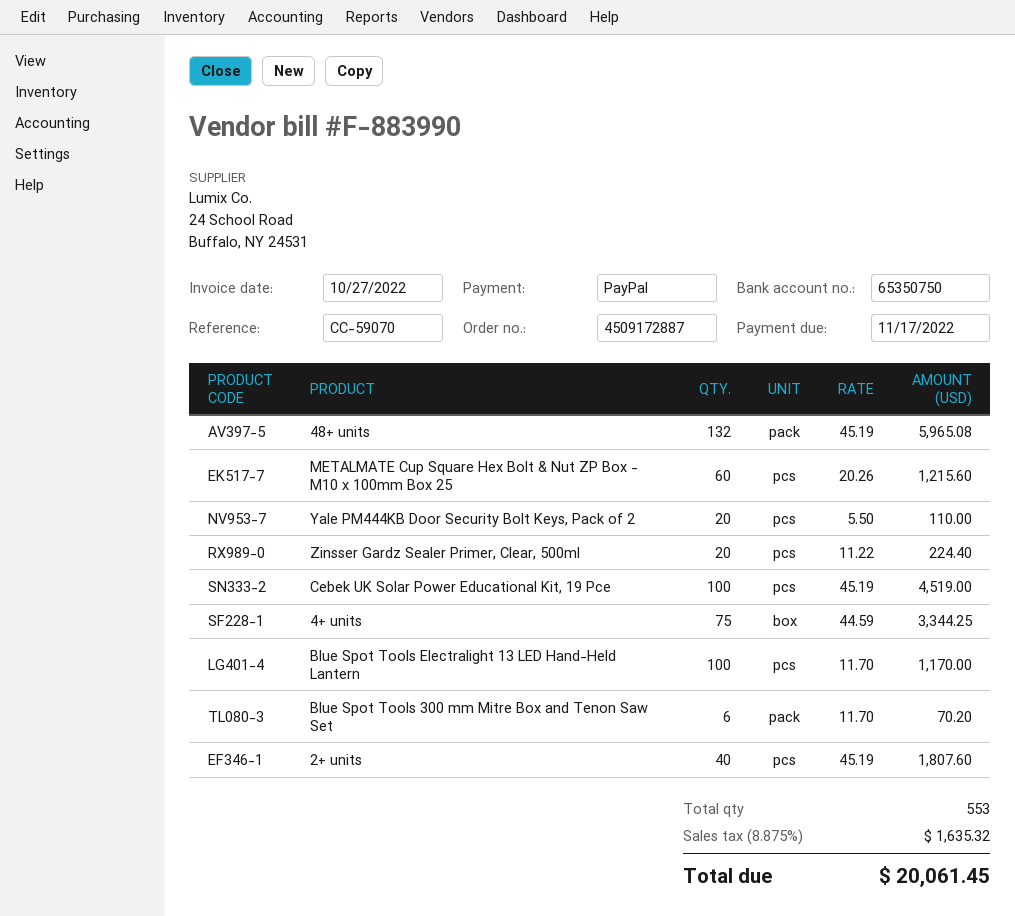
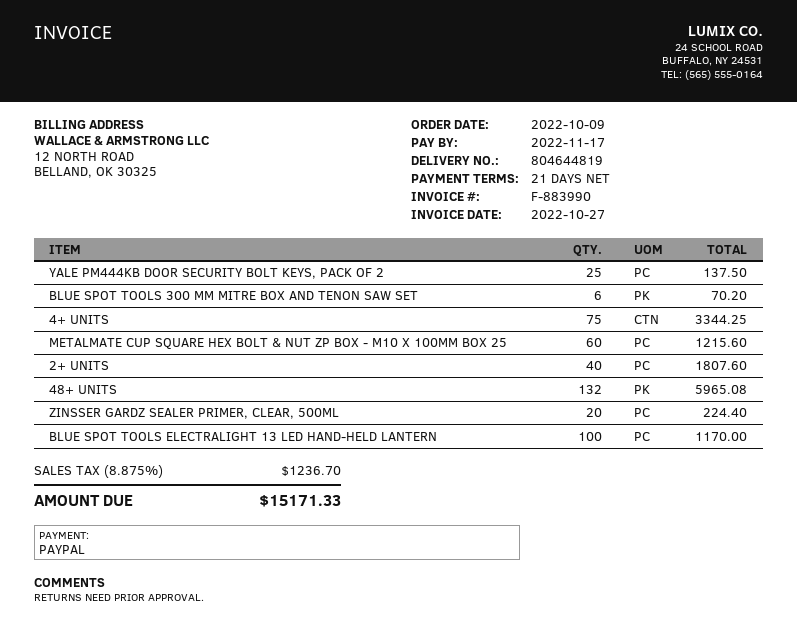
Yale PM444KB Door Security Bolt Keys, Pack of 2: 20 for 110.00 -> 25 for 137.50
Cebek UK Solar Power Educational Kit, 19 Pce: 100 for 4519.00 -> none
tax: 8.875% = 1635.32 -> 8.875% = 1236.70
total: 20061.45 -> 15171.33

